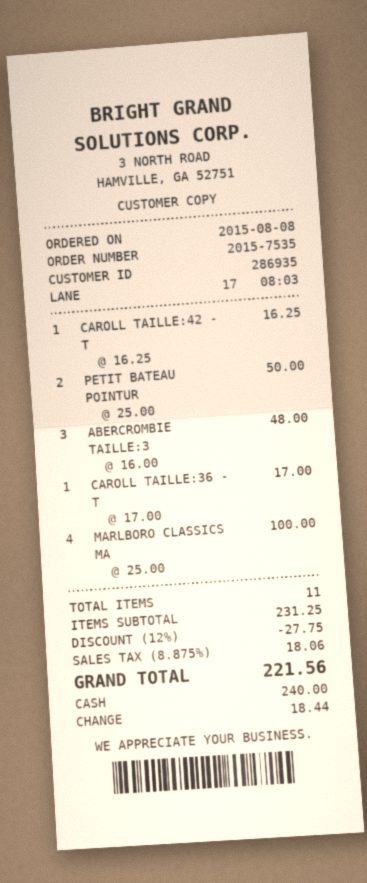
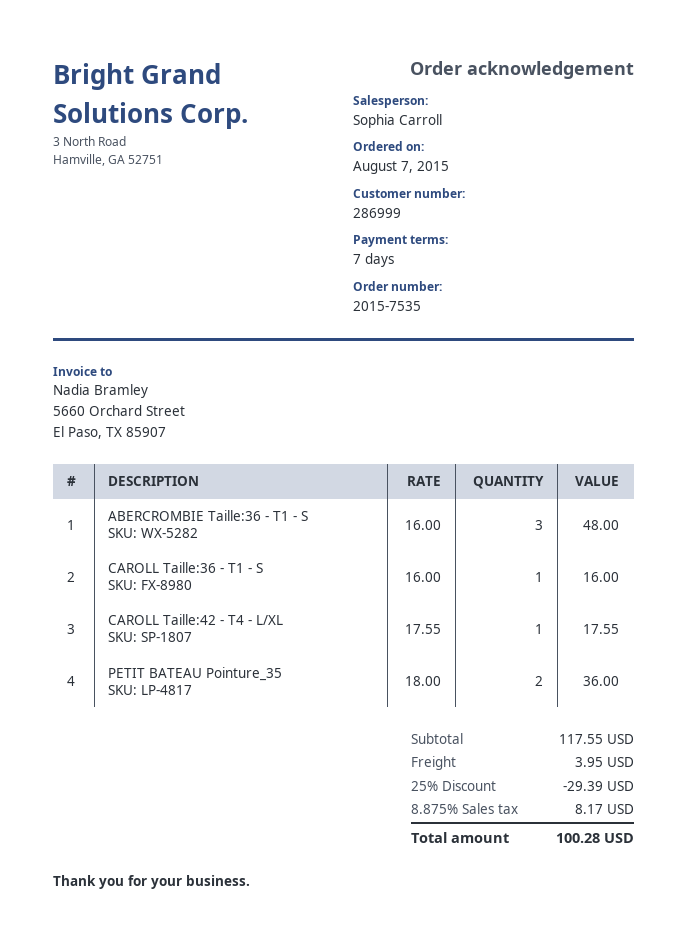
order date: 2015-08-08 -> 2015-08-07
customer number: 286935 -> 286999
CAROLL TAILLE:42 - T: 1 x 16.25 = 16.25 -> 1 x 17.55 = 17.55
PETIT BATEAU POINTUR: 2 x 25.00 = 50.00 -> 2 x 18.00 = 36.00
CAROLL TAILLE:36 - T: 1 x 17.00 = 17.00 -> 1 x 16.00 = 16.00
MARLBORO CLASSICS MA: 4 x 25.00 = 100.00 -> none
subtotal: 231.25 -> 117.55
discount: 12% = 27.75 -> 25% = 29.39
shipping: none -> 3.95
tax: 8.875% = 18.06 -> 8.875% = 8.17
total: 221.56 -> 100.28

